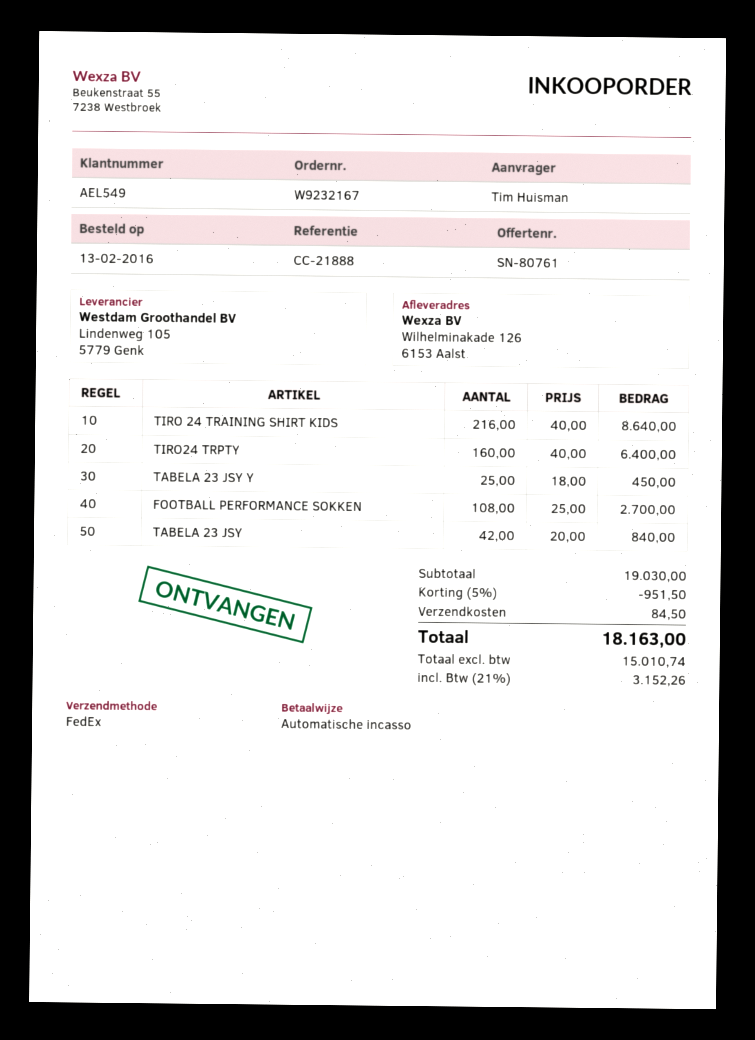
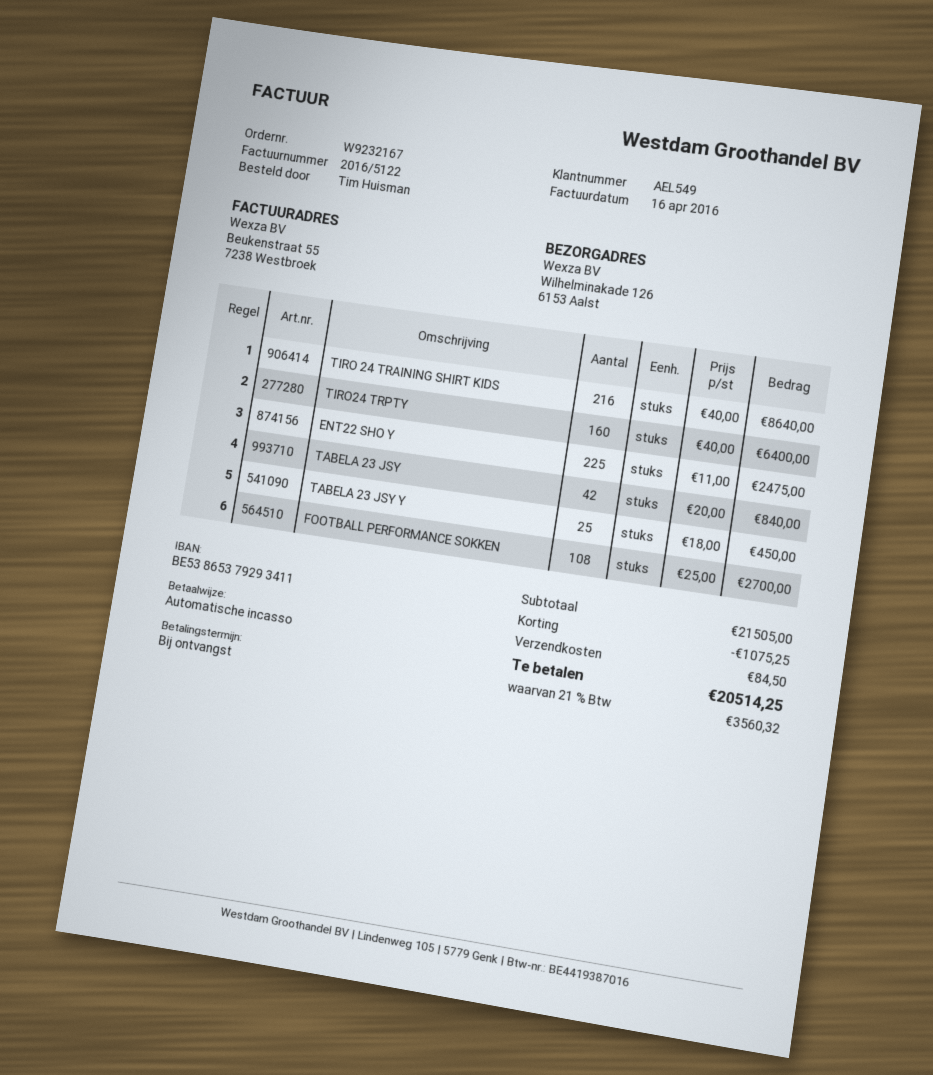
ENT22 SHO Y: none -> 225 x 11.00 = 2475.00
subtotal: 19030.00 -> 21505.00
discount: 951.50 -> 1075.25
tax: 21% = 3152.26 -> 21% = 3560.32
total: 18163.00 -> 20514.25

